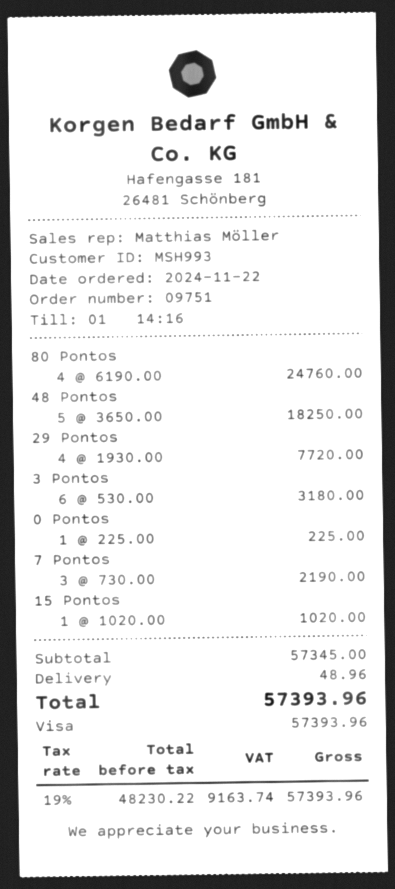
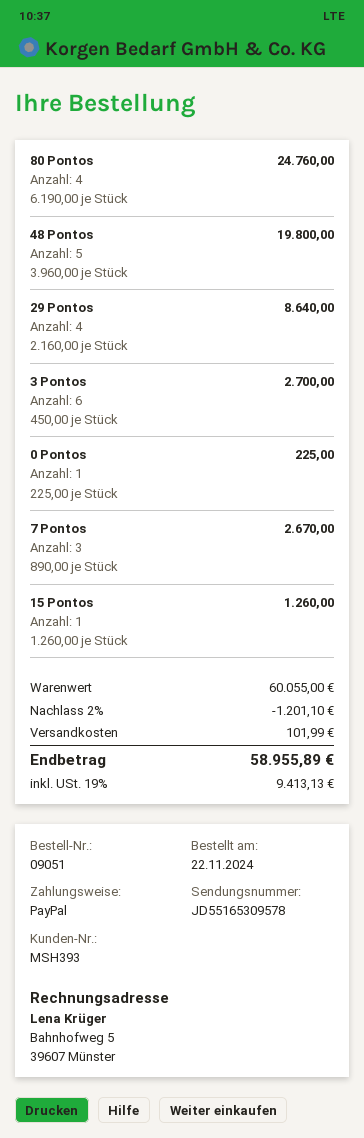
order number: 09751 -> 09051
customer number: MSH993 -> MSH393
payment method: Visa -> PayPal
48 Pontos: 5 x 3650.00 = 18250.00 -> 5 x 3960.00 = 19800.00
29 Pontos: 4 x 1930.00 = 7720.00 -> 4 x 2160.00 = 8640.00
3 Pontos: 6 x 530.00 = 3180.00 -> 6 x 450.00 = 2700.00
7 Pontos: 3 x 730.00 = 2190.00 -> 3 x 890.00 = 2670.00
15 Pontos: 1 x 1020.00 = 1020.00 -> 1 x 1260.00 = 1260.00
subtotal: 57345.00 -> 60055.00
discount: none -> 2% = 1201.10
shipping: 48.96 -> 101.99
tax: 19% = 9163.74 -> 19% = 9413.13
total: 57393.96 -> 58955.89

